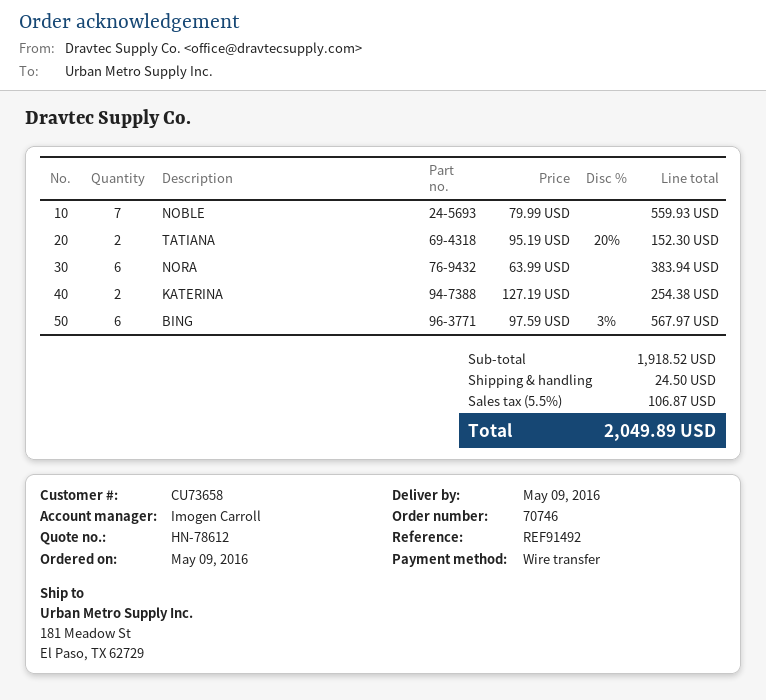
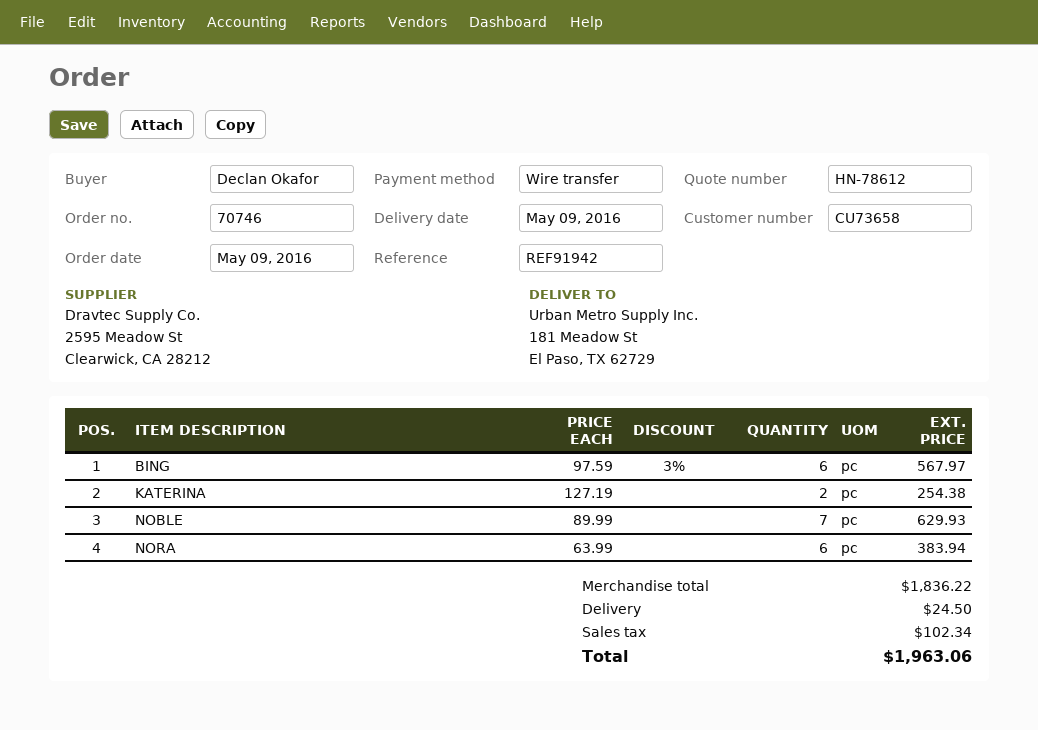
reference: REF91492 -> REF91942
NOBLE: 7 x 79.99 = 559.93 -> 7 x 89.99 = 629.93
TATIANA: 2 x 95.19 - 20% = 152.30 -> none
subtotal: 1918.52 -> 1836.22
tax: 106.87 -> 102.34
total: 2049.89 -> 1963.06

